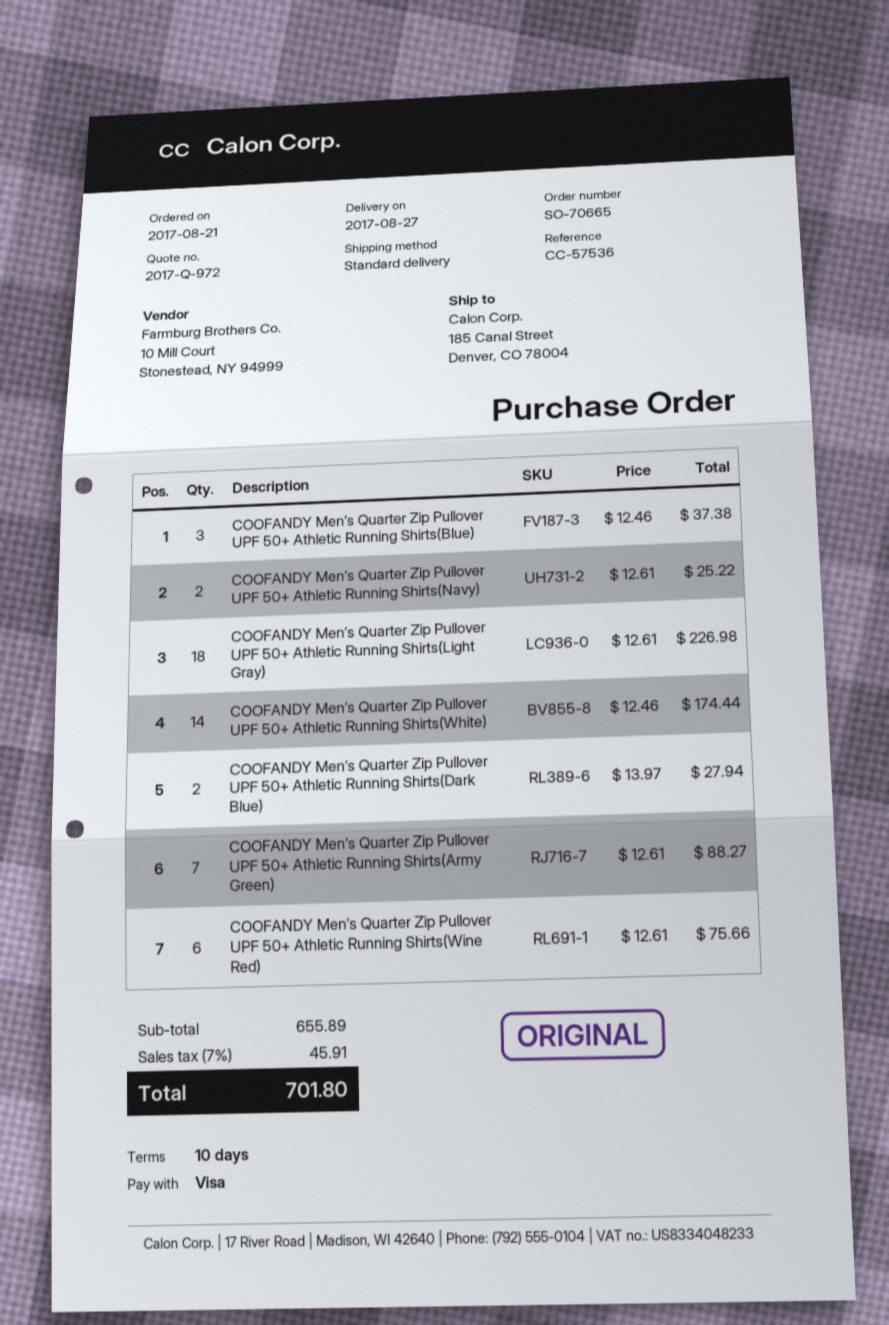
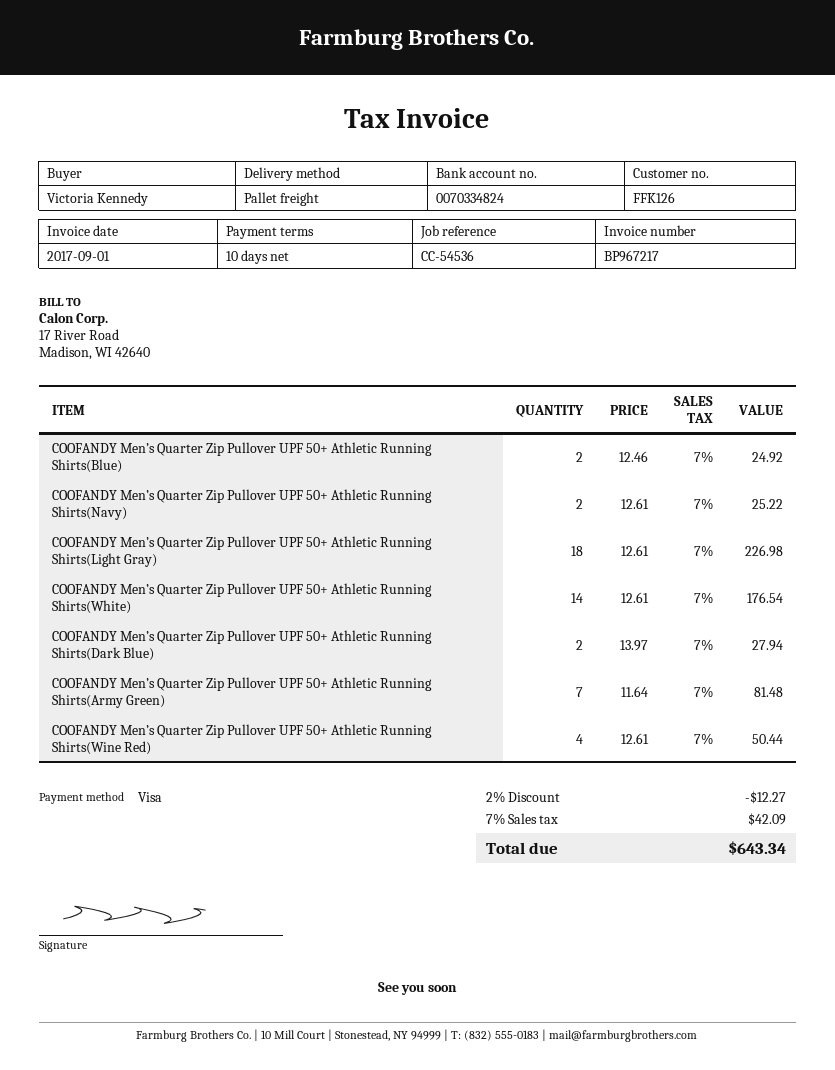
reference: CC-57536 -> CC-54536
shipping method: standard -> pallet freight
COOFANDY Men’s Quarter Zip Pullover UPF 50+ Athletic Running Shirts(Blue): 3 x 12.46 = 37.38 -> 2 x 12.46 = 24.92
COOFANDY Men’s Quarter Zip Pullover UPF 50+ Athletic Running Shirts(White): 14 x 12.46 = 174.44 -> 14 x 12.61 = 176.54
COOFANDY Men’s Quarter Zip Pullover UPF 50+ Athletic Running Shirts(Army Green): 7 x 12.61 = 88.27 -> 7 x 11.64 = 81.48
COOFANDY Men’s Quarter Zip Pullover UPF 50+ Athletic Running Shirts(Wine Red): 6 x 12.61 = 75.66 -> 4 x 12.61 = 50.44
discount: none -> 2% = 12.27
tax: 7% = 45.91 -> 7% = 42.09
total: 701.80 -> 643.34

